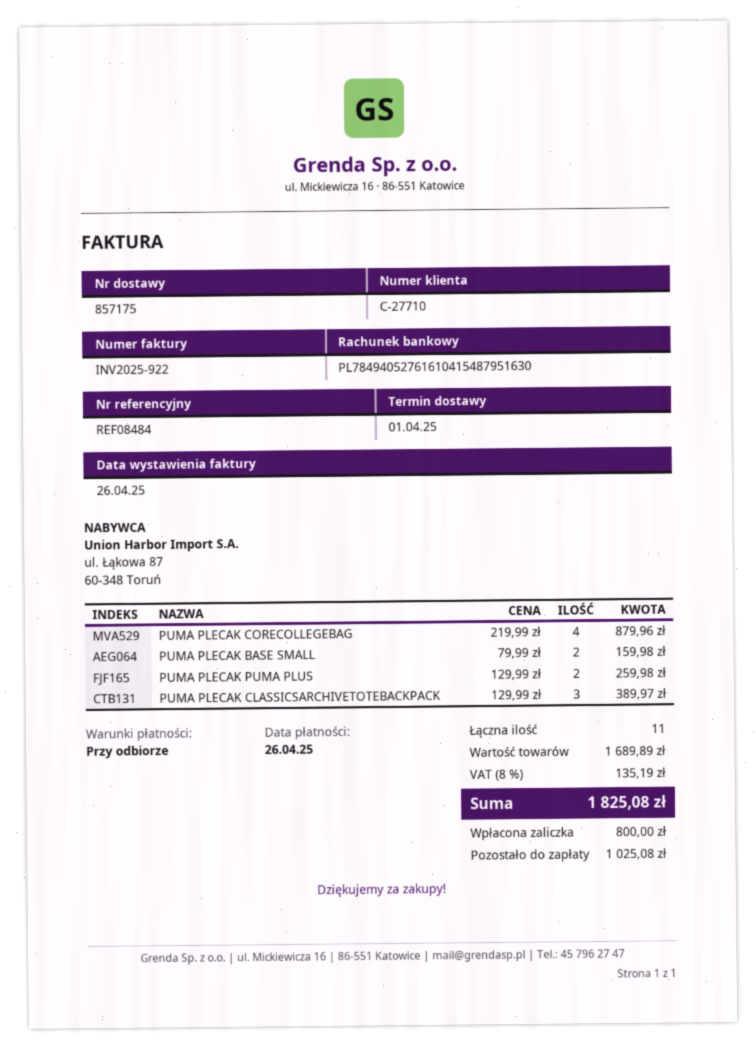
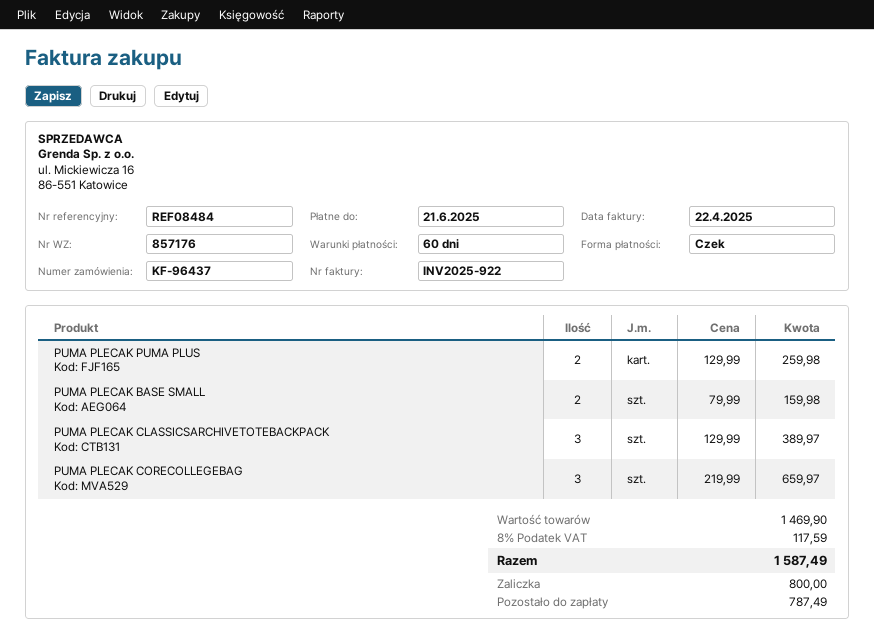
delivery note number: 857175 -> 857176
invoice date: 2025-04-26 -> 2025-04-22
payment terms: on receipt -> 60 days
due date: 2025-04-26 -> 2025-06-21
PUMA PLECAK CORECOLLEGEBAG: 4 x 219.99 = 879.96 -> 3 x 219.99 = 659.97
subtotal: 1689.89 -> 1469.90
tax: 8% = 135.19 -> 8% = 117.59
total: 1825.08 -> 1587.49
balance: 1025.08 -> 787.49

